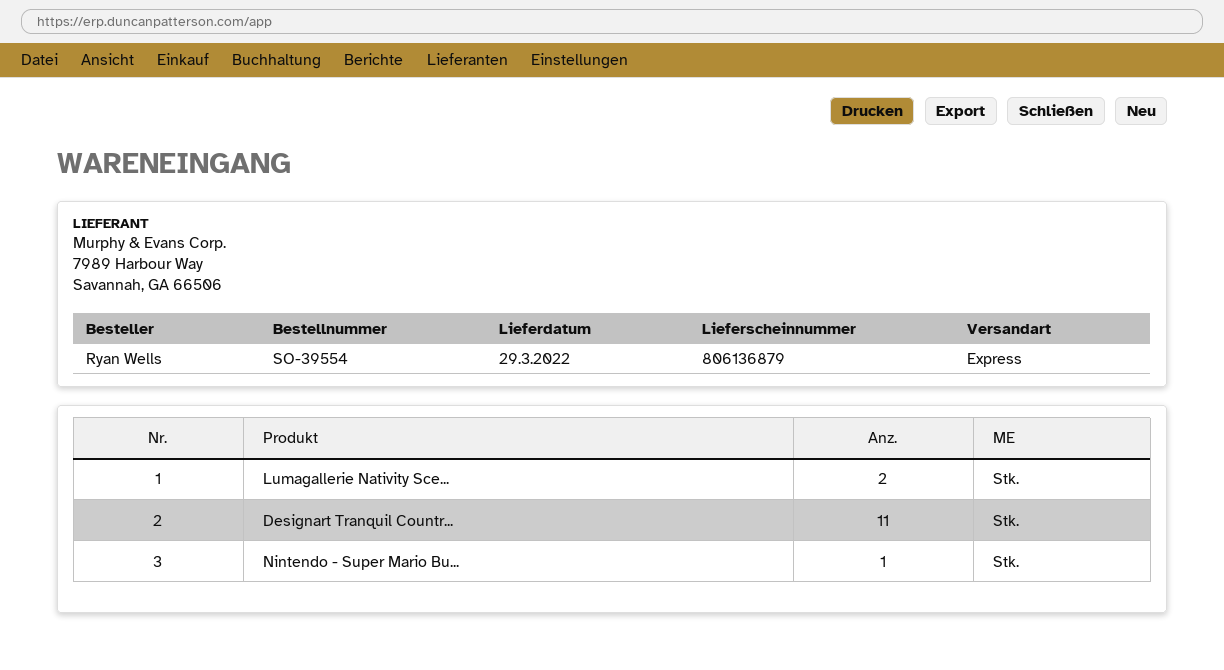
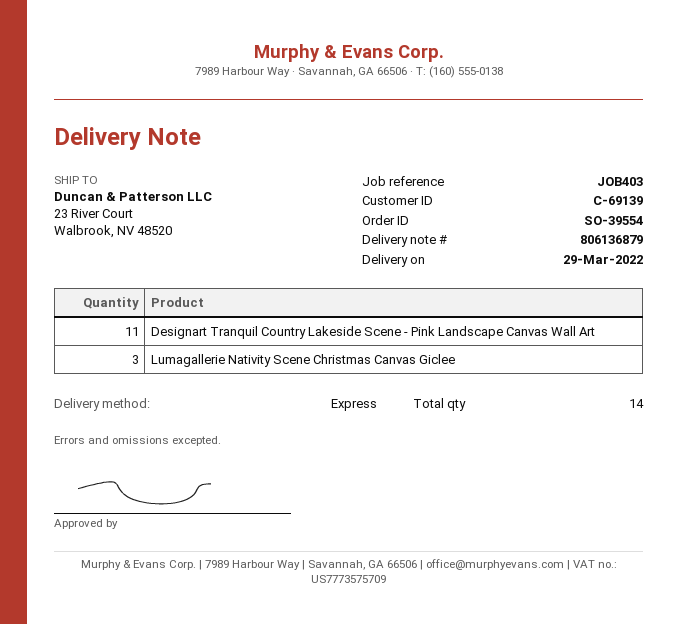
Lumagallerie Nativity Sce...: 2 -> 3
Nintendo - Super Mario Bu...: 1 -> none

